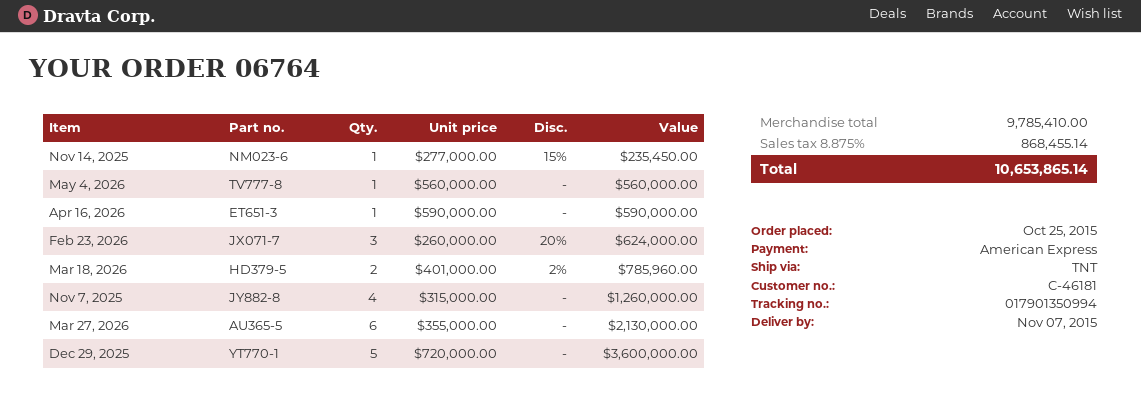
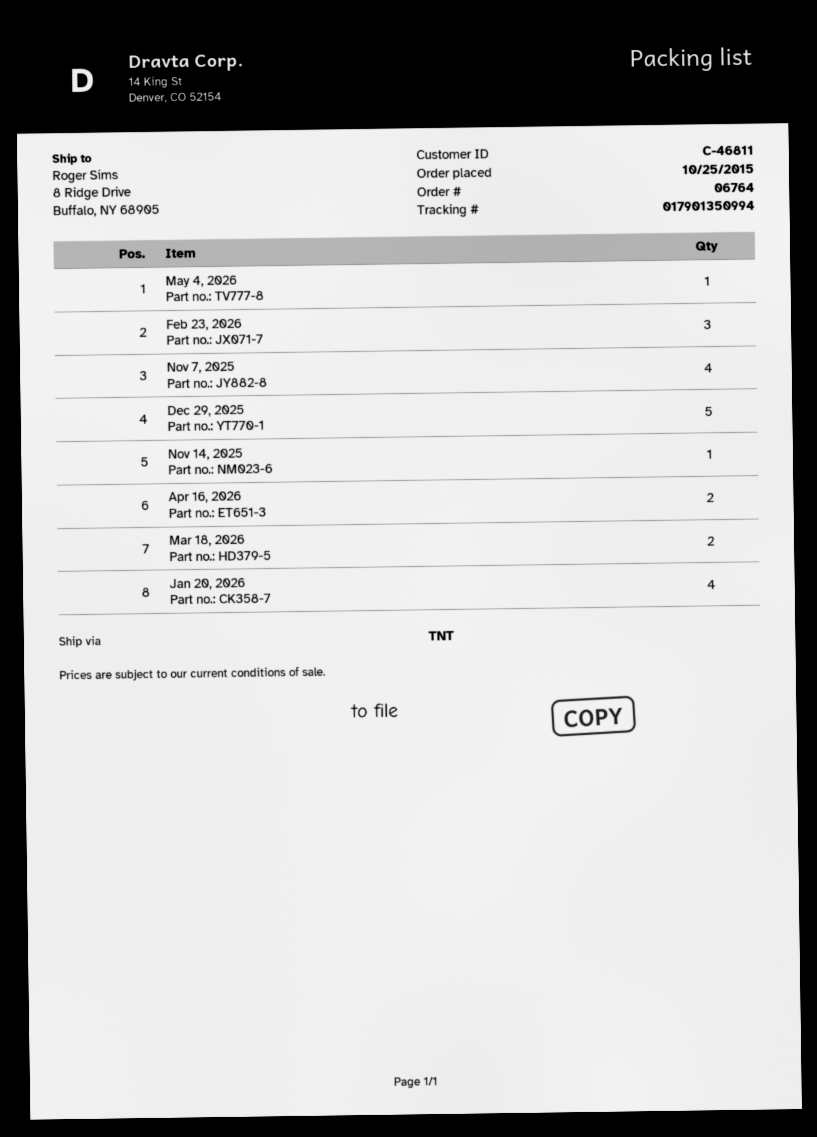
customer number: C-46181 -> C-46811
Apr 16, 2026: 1 -> 2
Mar 27, 2026: 6 -> none
Jan 20, 2026: none -> 4

